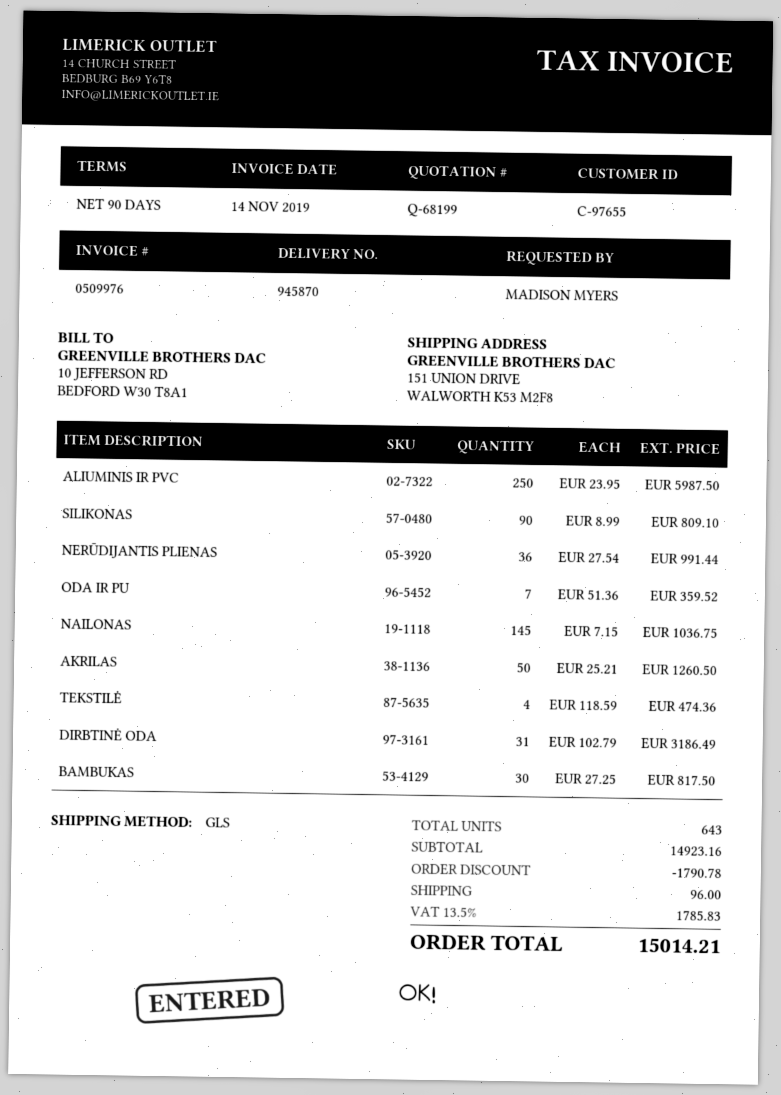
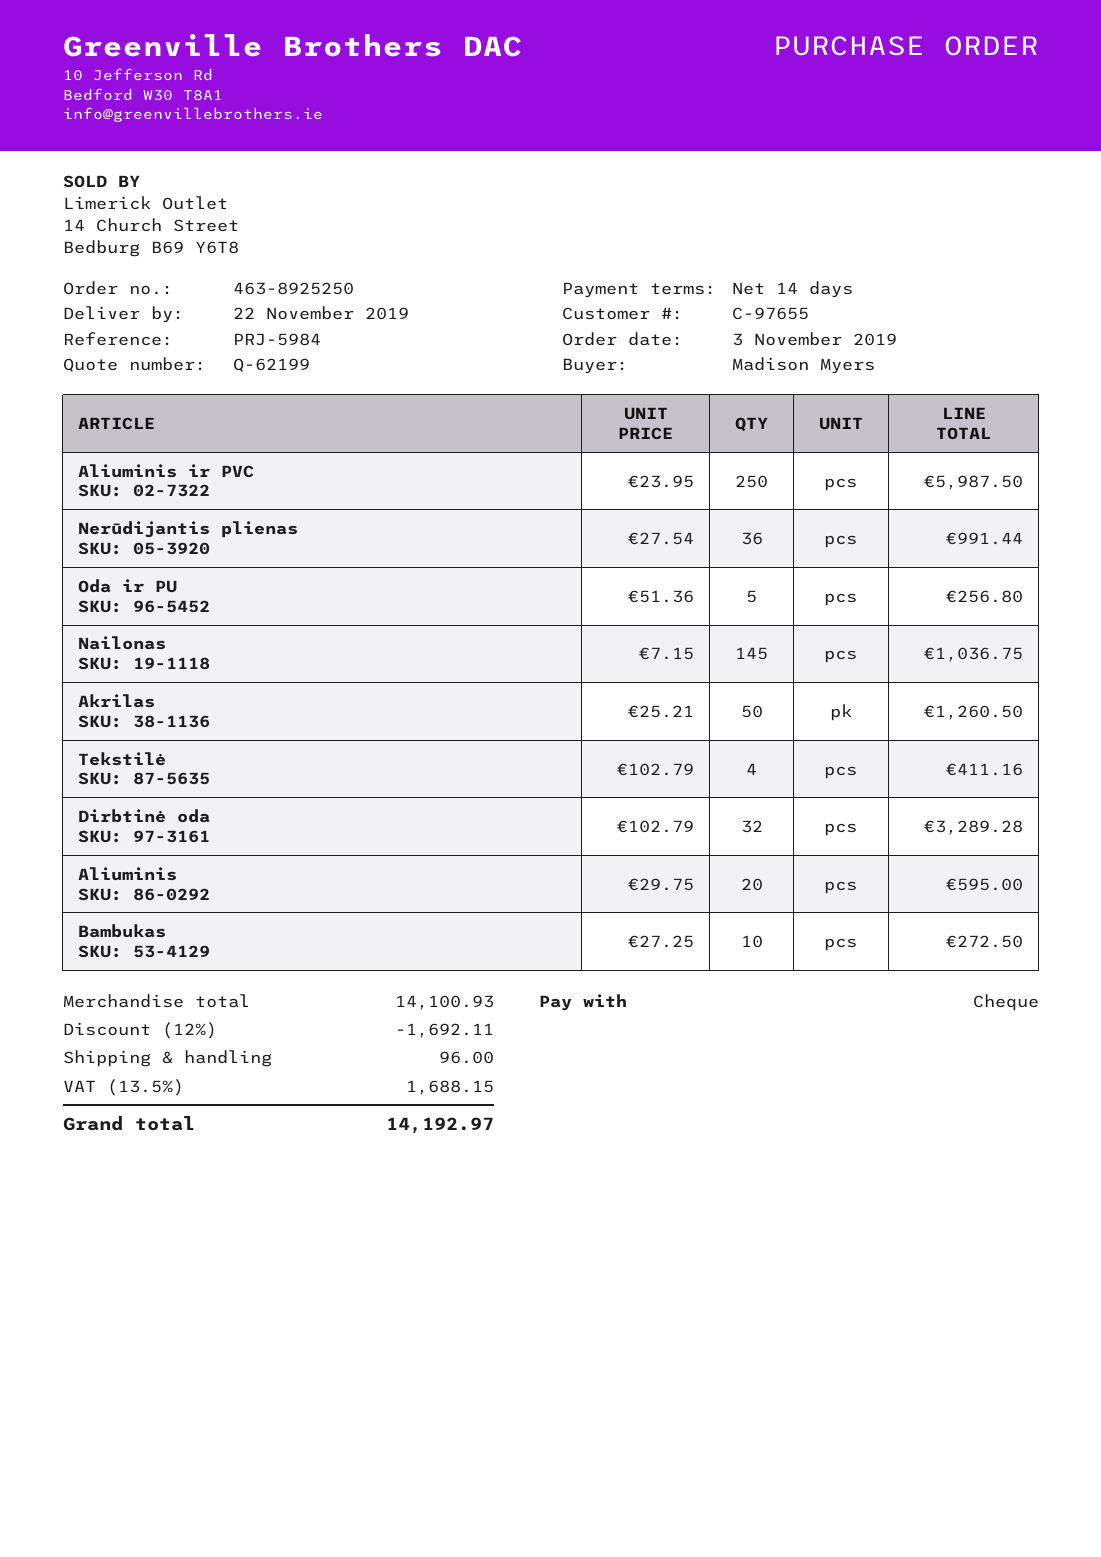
quote number: Q-68199 -> Q-62199
payment terms: 90 days -> 14 days
SILIKONAS: 90 x 8.99 = 809.10 -> none
ODA IR PU: 7 x 51.36 = 359.52 -> 5 x 51.36 = 256.80
TEKSTILĖ: 4 x 118.59 = 474.36 -> 4 x 102.79 = 411.16
DIRBTINĖ ODA: 31 x 102.79 = 3186.49 -> 32 x 102.79 = 3289.28
BAMBUKAS: 30 x 27.25 = 817.50 -> 10 x 27.25 = 272.50
Aliuminis: none -> 20 x 29.75 = 595.00
subtotal: 14923.16 -> 14100.93
discount: 1790.78 -> 1692.11
tax: 13.5% = 1785.83 -> 13.5% = 1688.15
total: 15014.21 -> 14192.97

